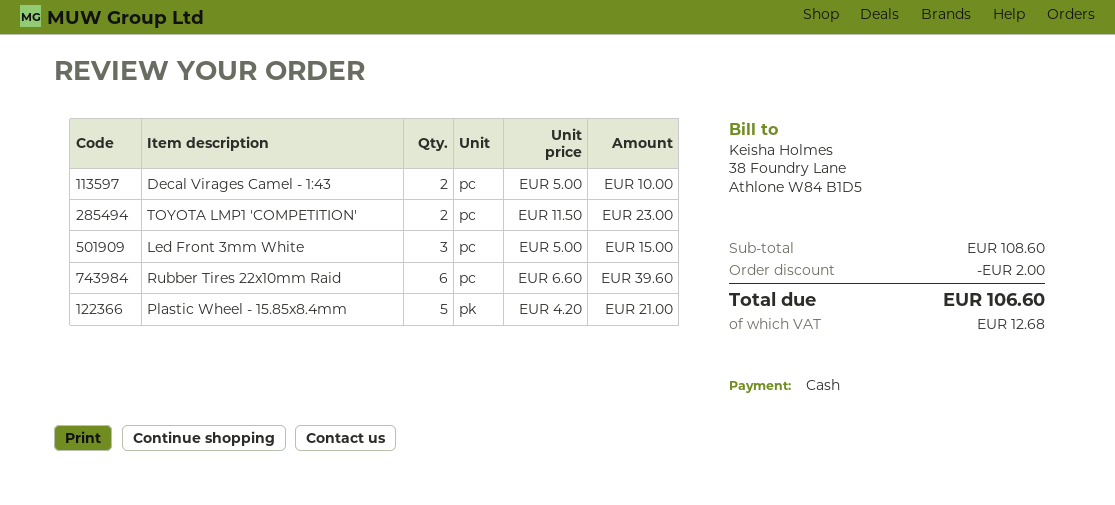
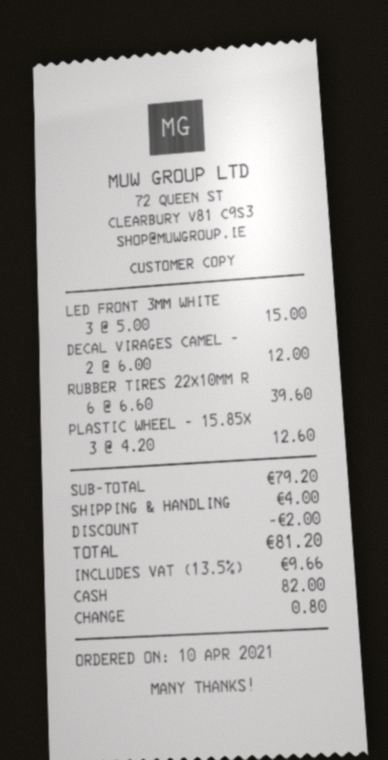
Decal Virages Camel - 1:43: 2 x 5.00 = 10.00 -> 2 x 6.00 = 12.00
TOYOTA LMP1 'COMPETITION': 2 x 11.50 = 23.00 -> none
Plastic Wheel - 15.85x8.4mm: 5 x 4.20 = 21.00 -> 3 x 4.20 = 12.60
subtotal: 108.60 -> 79.20
shipping: none -> 4.00
tax: 12.68 -> 9.66
total: 106.60 -> 81.20

